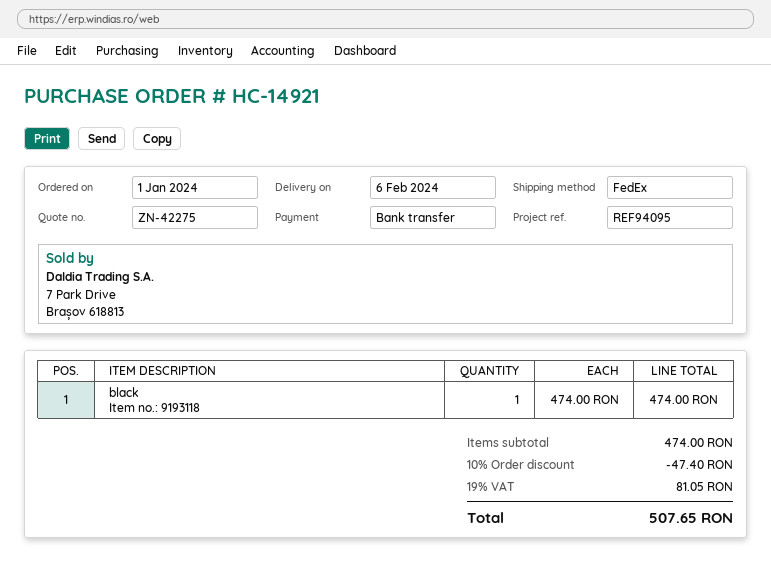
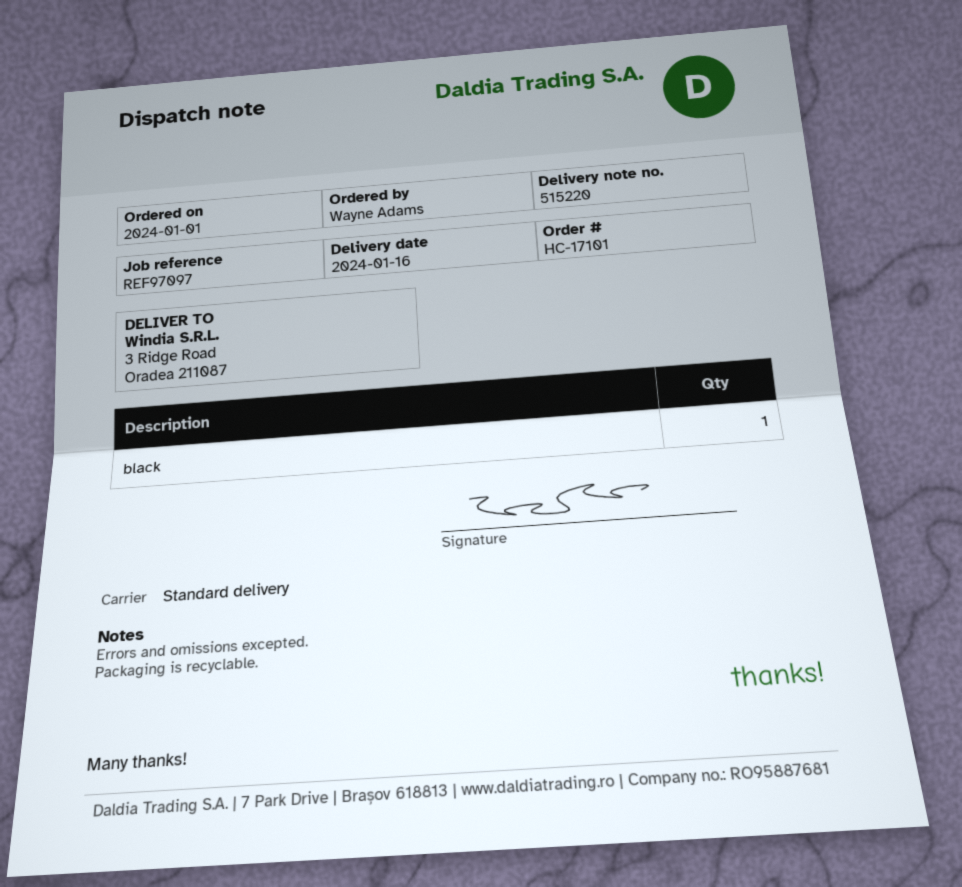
order number: HC-14921 -> HC-17101
delivery date: 2024-02-06 -> 2024-01-16
reference: REF94095 -> REF97097
shipping method: FedEx -> standard

